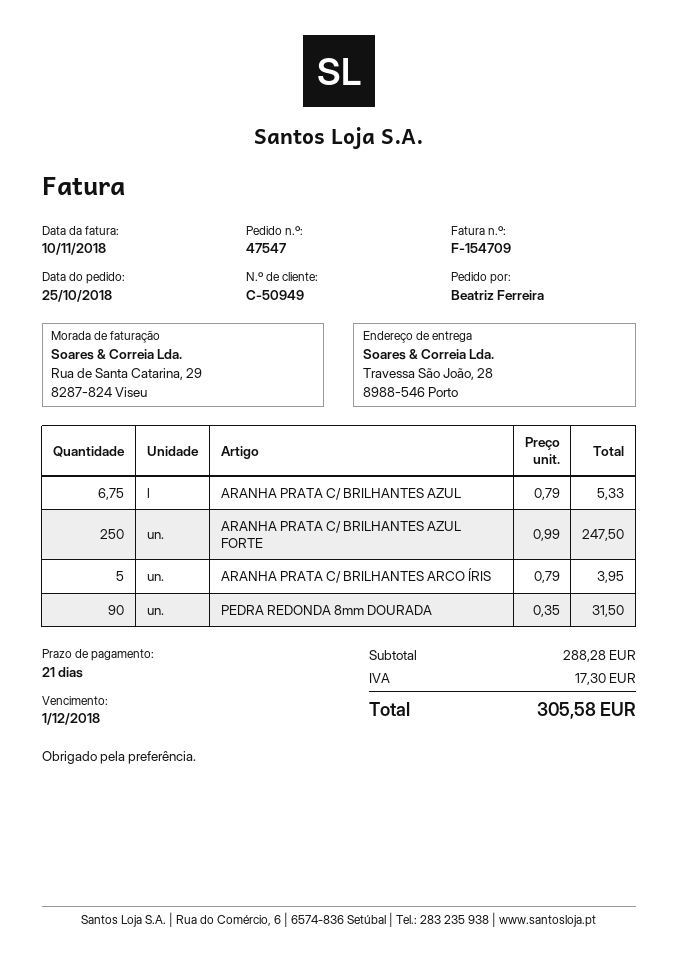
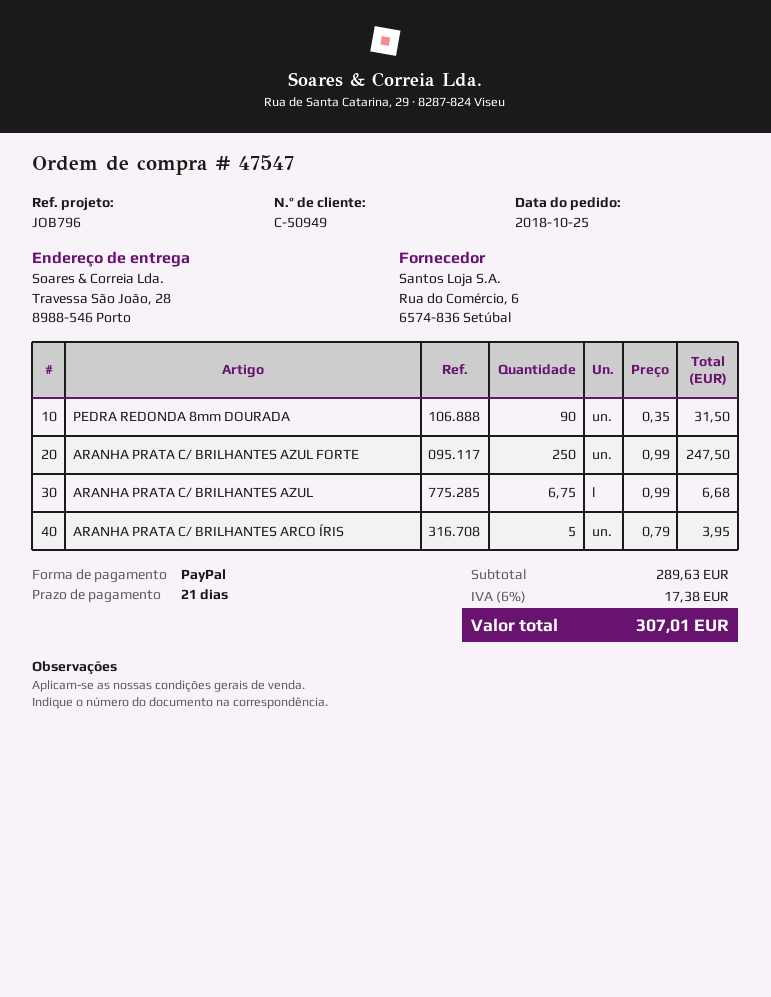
ARANHA PRATA C/ BRILHANTES AZUL: 6.75 x 0.79 = 5.33 -> 6.75 x 0.99 = 6.68
subtotal: 288.28 -> 289.63
tax: 17.30 -> 17.38
total: 305.58 -> 307.01

